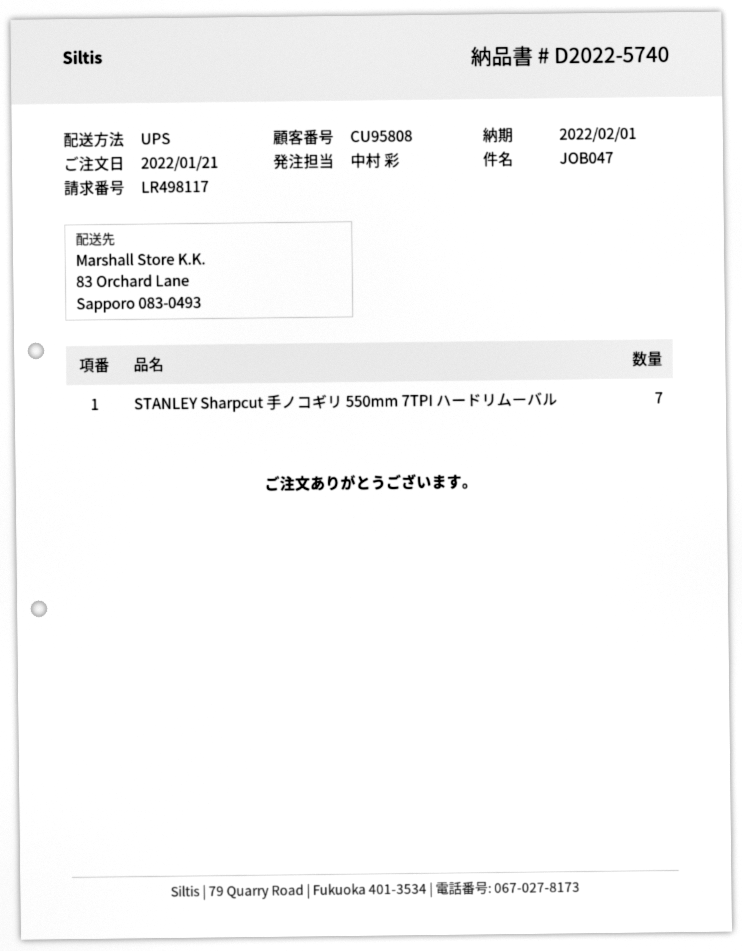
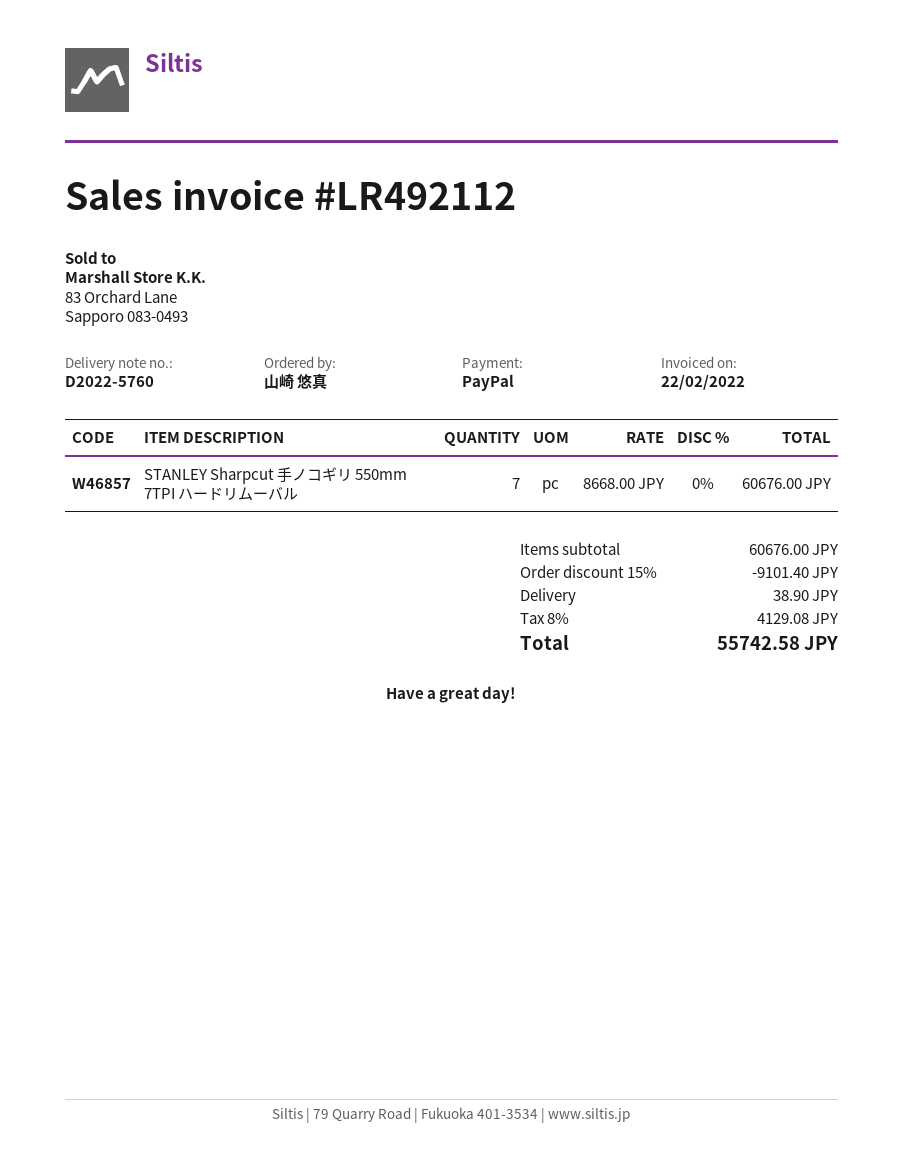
delivery note number: D2022-5740 -> D2022-5760
invoice number: LR498117 -> LR492112
ordered by: 中村 彩 -> 山崎 悠真

